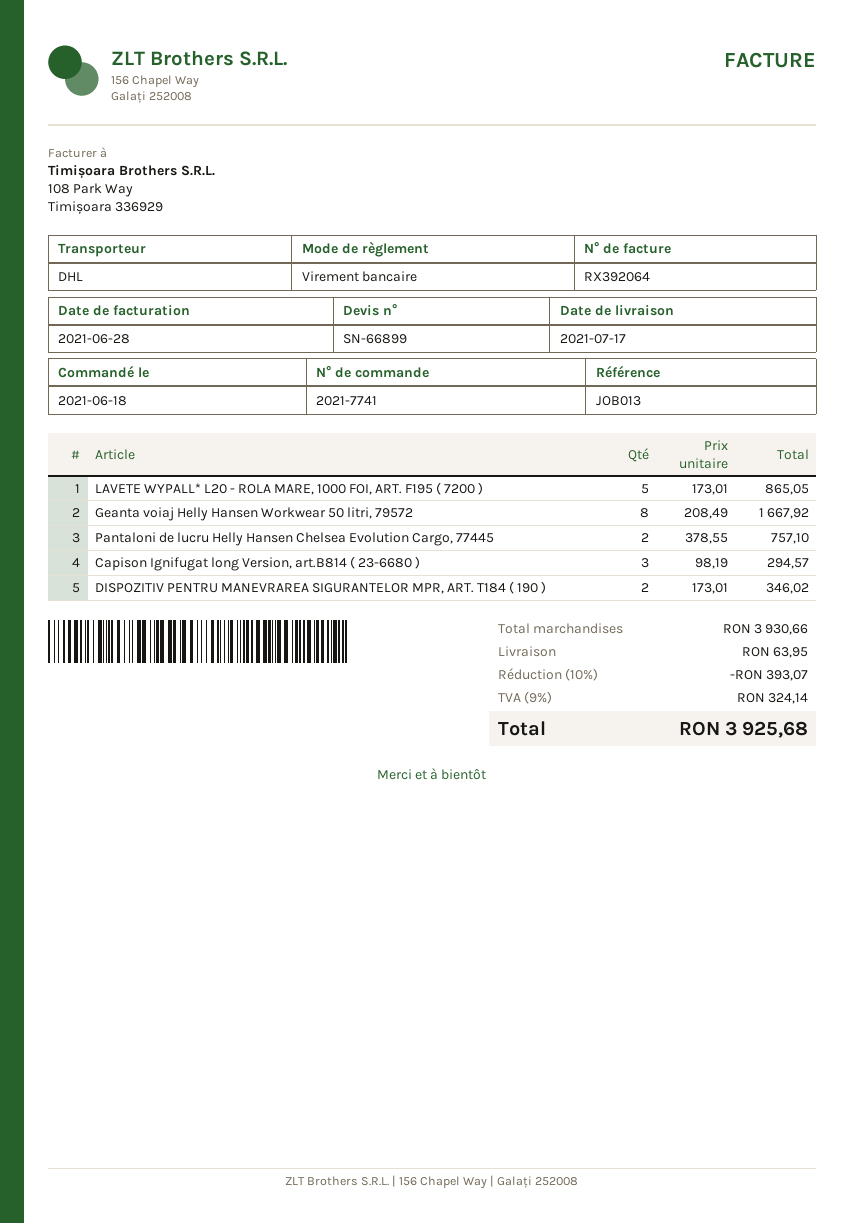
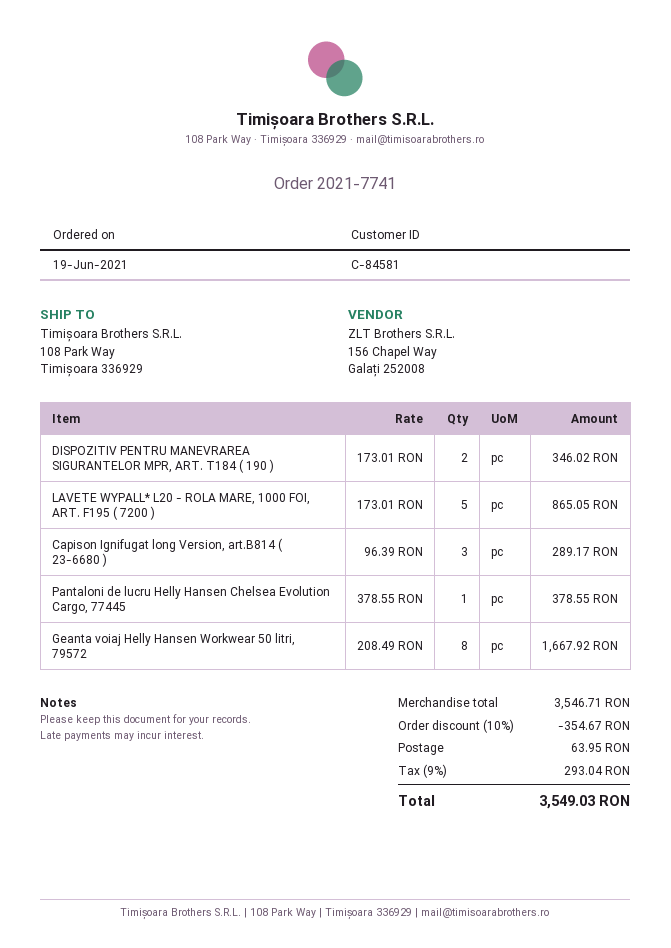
order date: 2021-06-18 -> 2021-06-19
Pantaloni de lucru Helly Hansen Chelsea Evolution Cargo, 77445: 2 x 378.55 = 757.10 -> 1 x 378.55 = 378.55
Capison Ignifugat long Version, art.B814 ( 23-6680 ): 3 x 98.19 = 294.57 -> 3 x 96.39 = 289.17
subtotal: 3930.66 -> 3546.71
discount: 10% = 393.07 -> 10% = 354.67
tax: 9% = 324.14 -> 9% = 293.04
total: 3925.68 -> 3549.03

